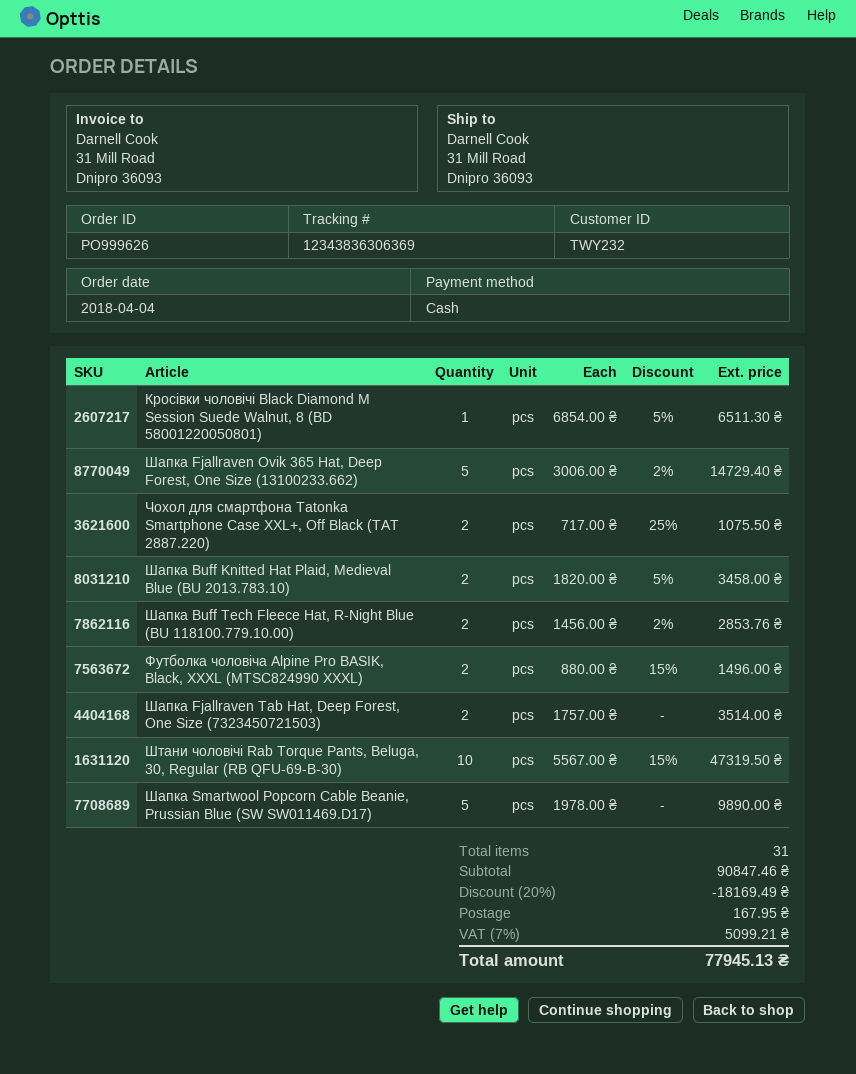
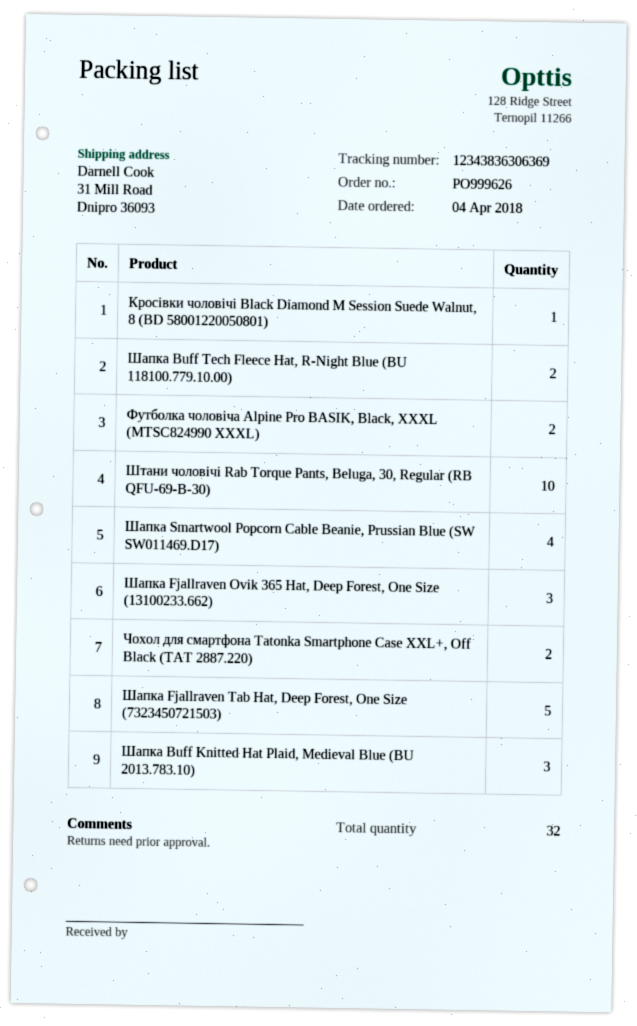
Шапка Fjallraven Ovik 365 Hat, Deep Forest, One Size (13100233.662): 5 -> 3
Шапка Buff Knitted Hat Plaid, Medieval Blue (BU 2013.783.10): 2 -> 3
Шапка Fjallraven Tab Hat, Deep Forest, One Size (7323450721503): 2 -> 5
Шапка Smartwool Popcorn Cable Beanie, Prussian Blue (SW SW011469.D17): 5 -> 4
total quantity: 31 -> 32

